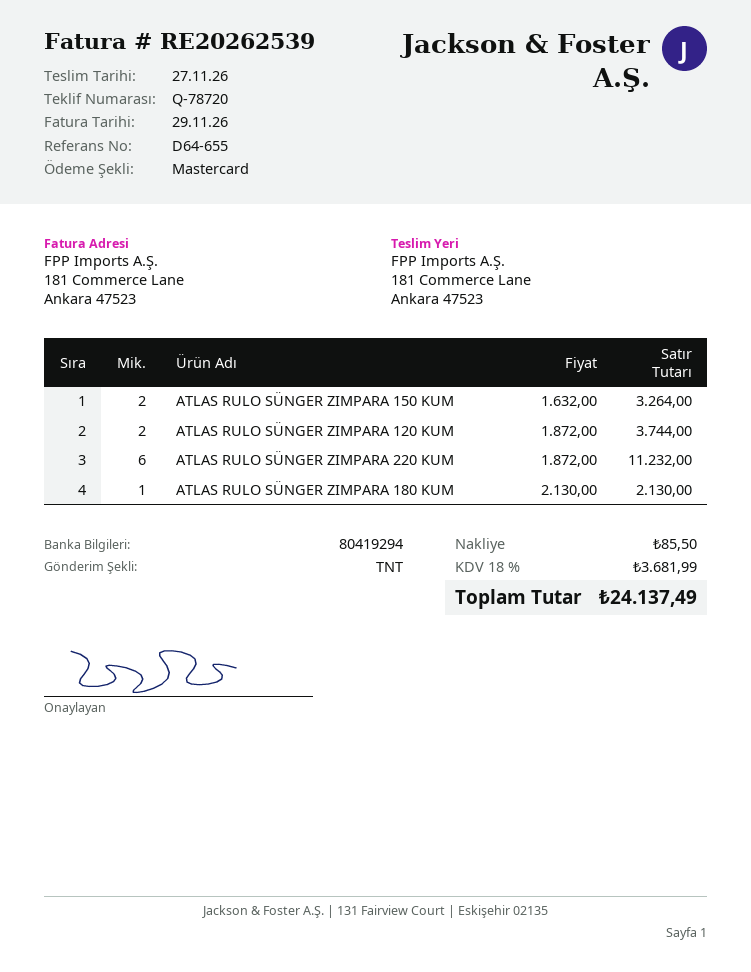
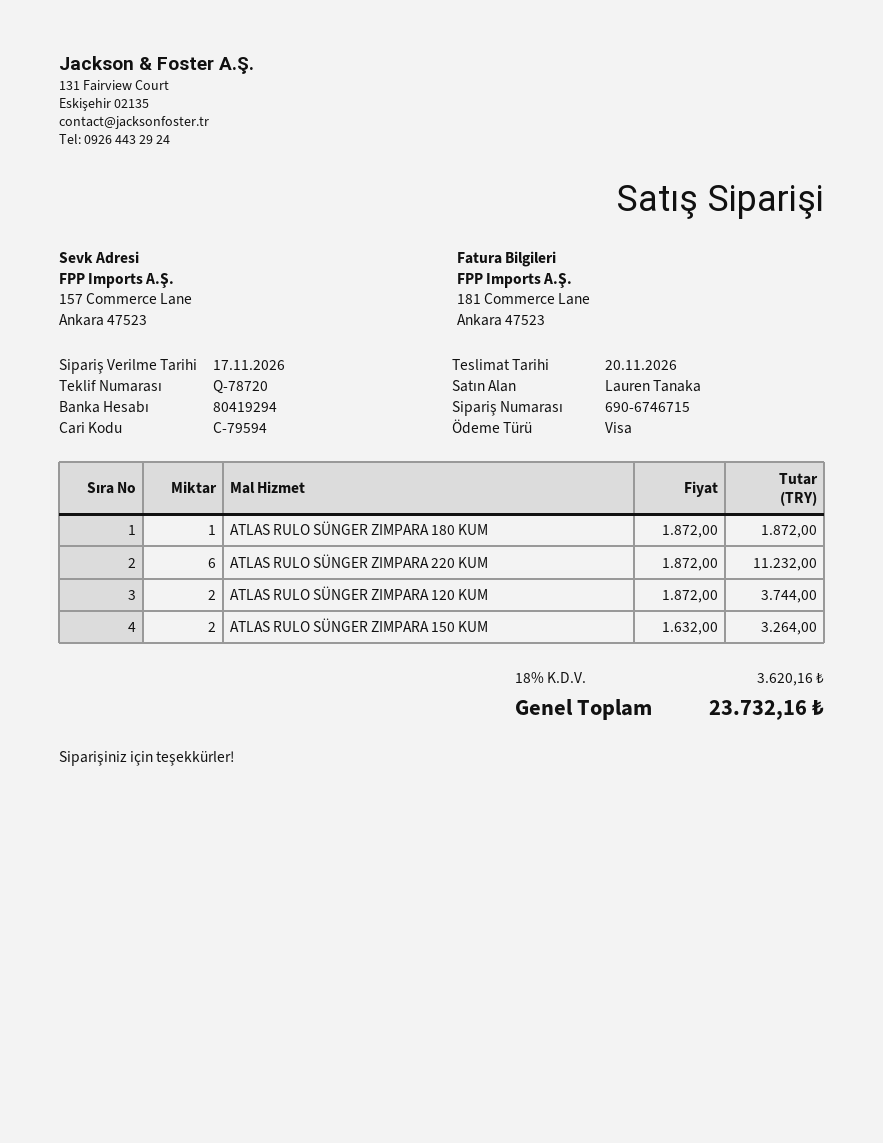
delivery date: 2026-11-27 -> 2026-11-20
payment method: Mastercard -> Visa
ship to: 181 Commerce Lane, Ankara 47523 -> 157 Commerce Lane, Ankara 47523
ATLAS RULO SÜNGER ZIMPARA 180 KUM: 1 x 2130.00 = 2130.00 -> 1 x 1872.00 = 1872.00
shipping: 85.50 -> none
tax: 18% = 3681.99 -> 18% = 3620.16
total: 24137.49 -> 23732.16

